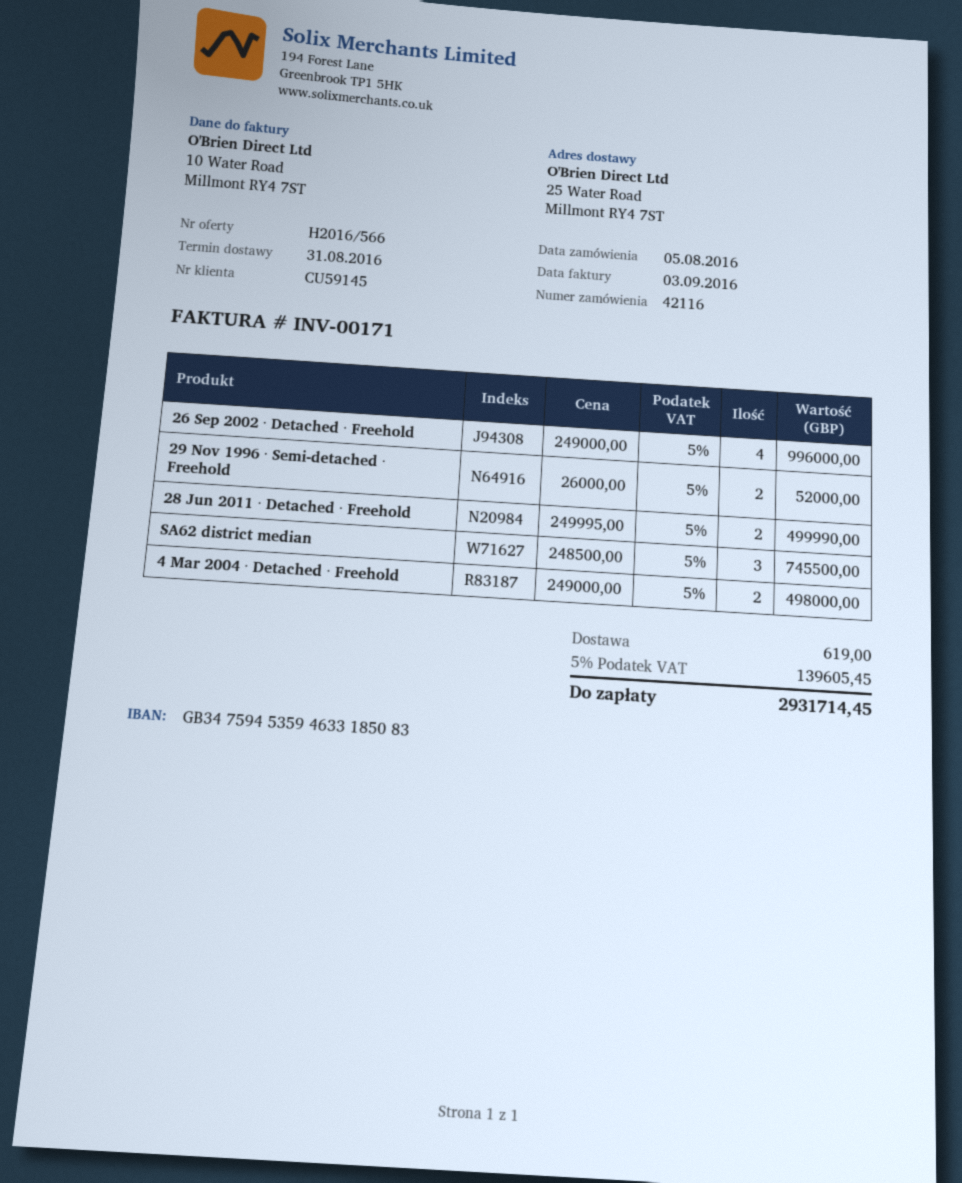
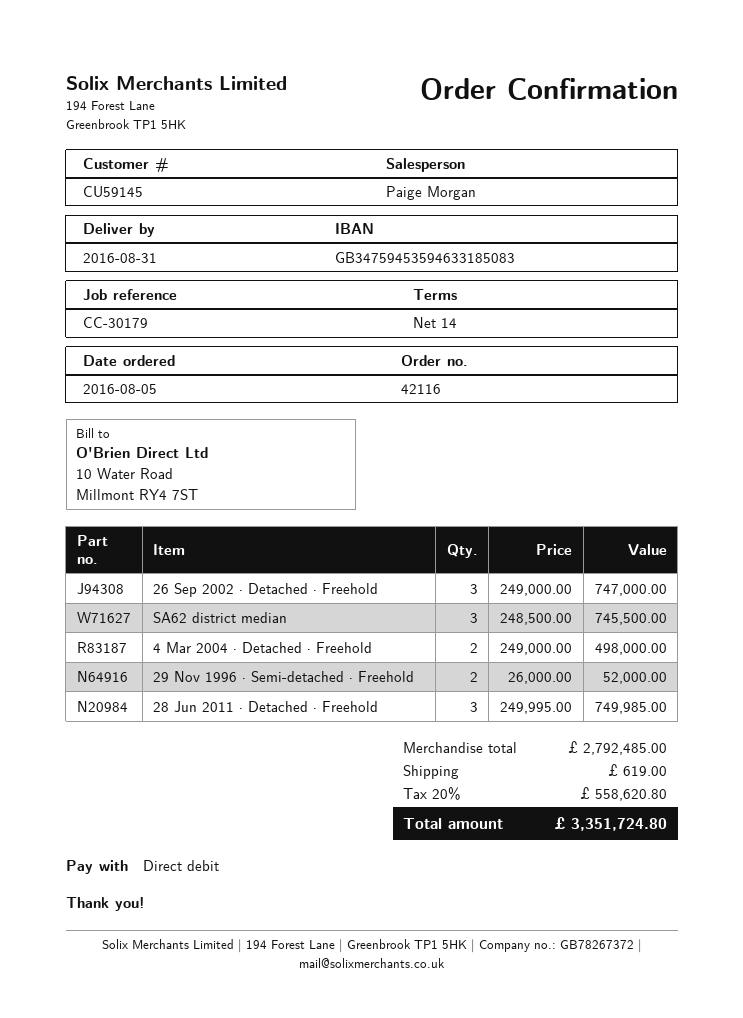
26 Sep 2002 · Detached · Freehold: 4 x 249000.00 = 996000.00 -> 3 x 249000.00 = 747000.00
28 Jun 2011 · Detached · Freehold: 2 x 249995.00 = 499990.00 -> 3 x 249995.00 = 749985.00
tax: 5% = 139605.45 -> 20% = 558620.80
total: 2931714.45 -> 3351724.80

